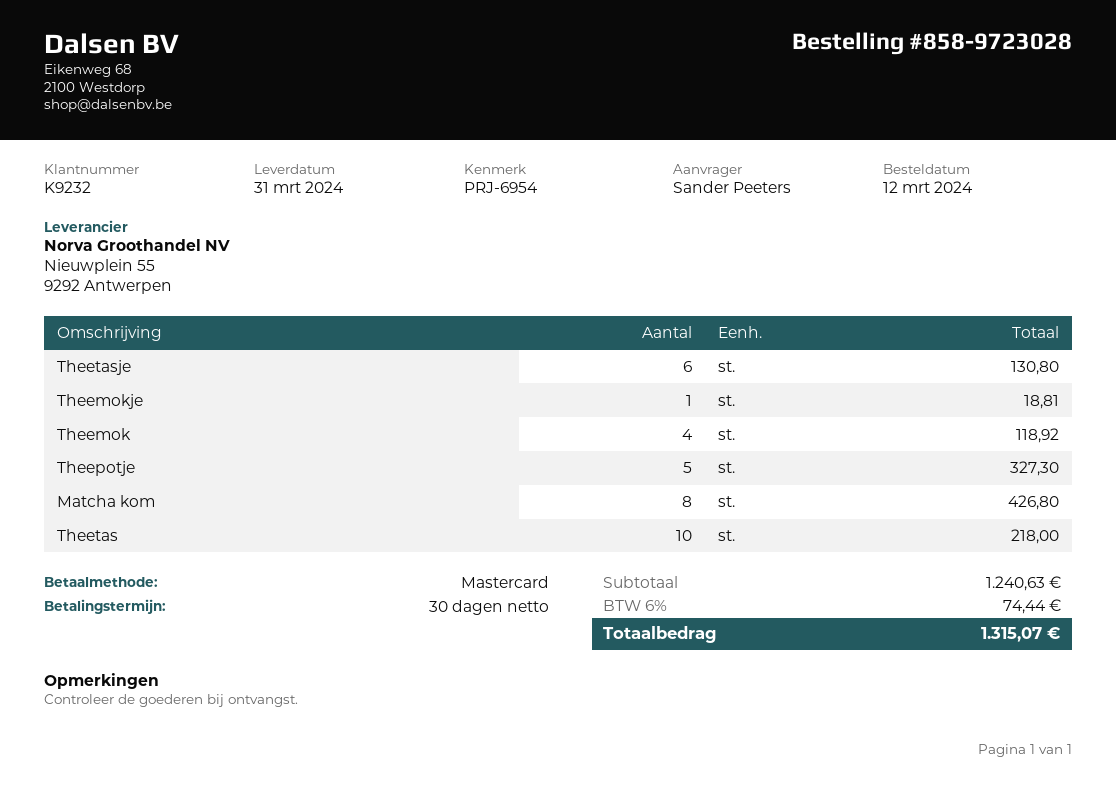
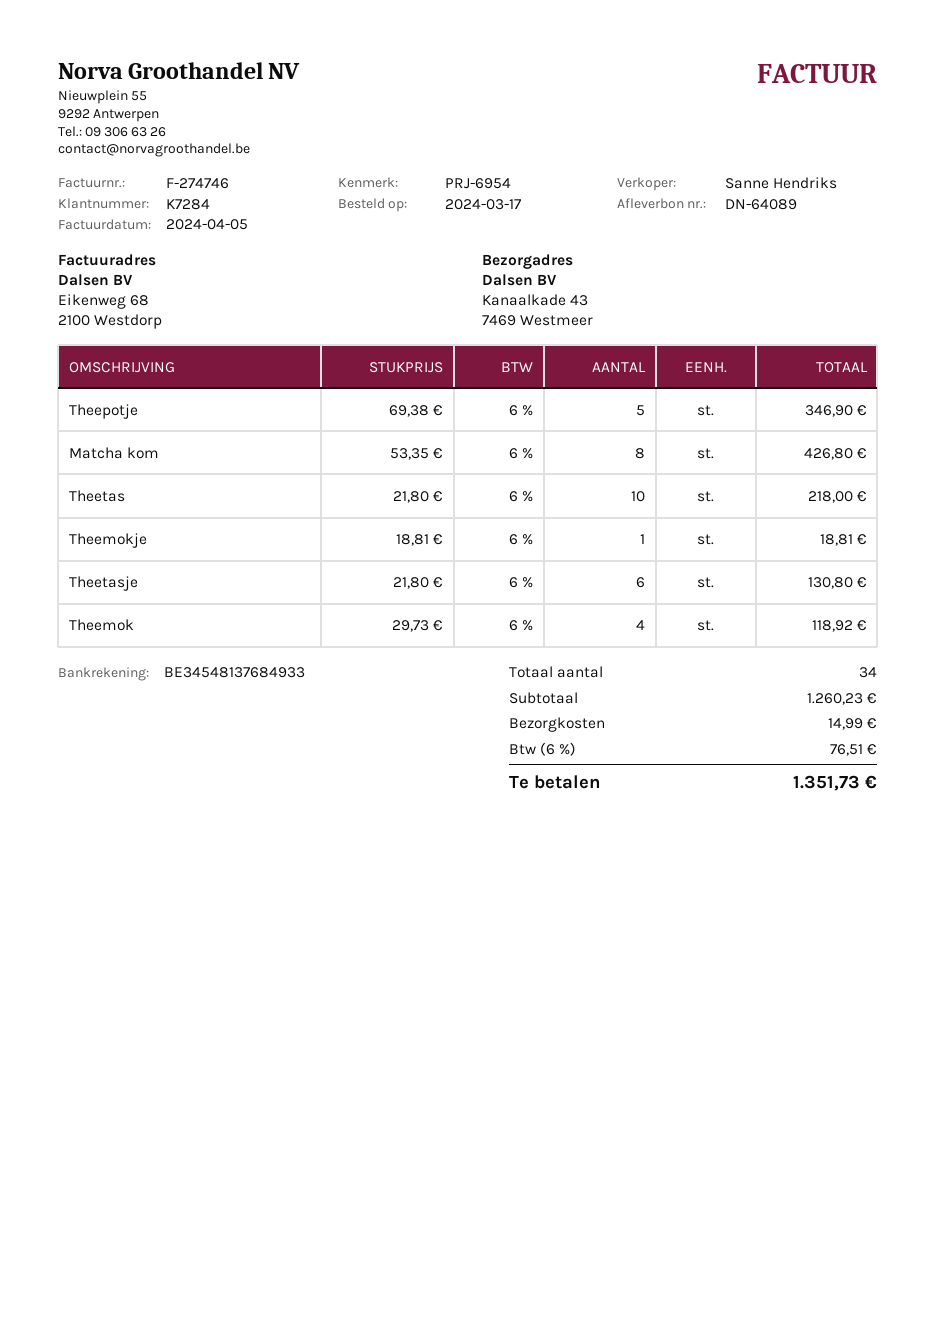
order date: 2024-03-12 -> 2024-03-17
customer number: K9232 -> K7284
Theepotje: 5 for 327.30 -> 5 for 346.90
subtotal: 1240.63 -> 1260.23
shipping: none -> 14.99
tax: 6% = 74.44 -> 6% = 76.51
total: 1315.07 -> 1351.73

